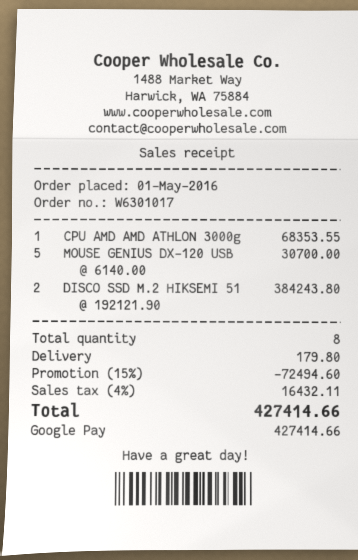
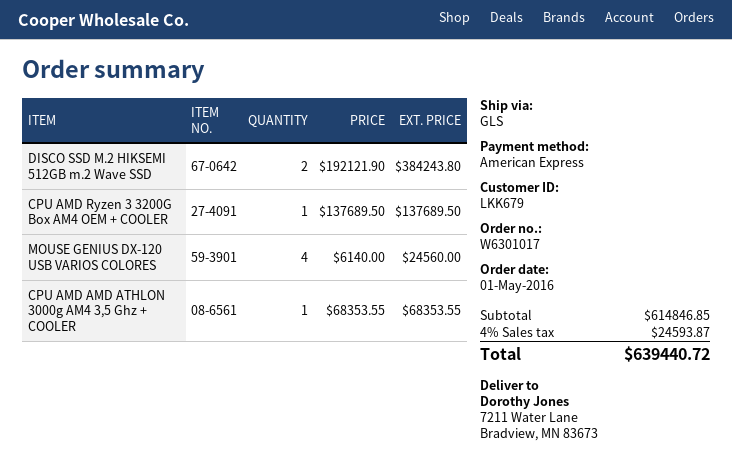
payment method: Google Pay -> American Express
MOUSE GENIUS DX-120 USB: 5 x 6140.00 = 30700.00 -> 4 x 6140.00 = 24560.00
CPU AMD Ryzen 3 3200G Box AM4 OEM + COOLER: none -> 1 x 137689.50 = 137689.50
discount: 15% = 72494.60 -> none
shipping: 179.80 -> none
tax: 4% = 16432.11 -> 4% = 24593.87
total: 427414.66 -> 639440.72

